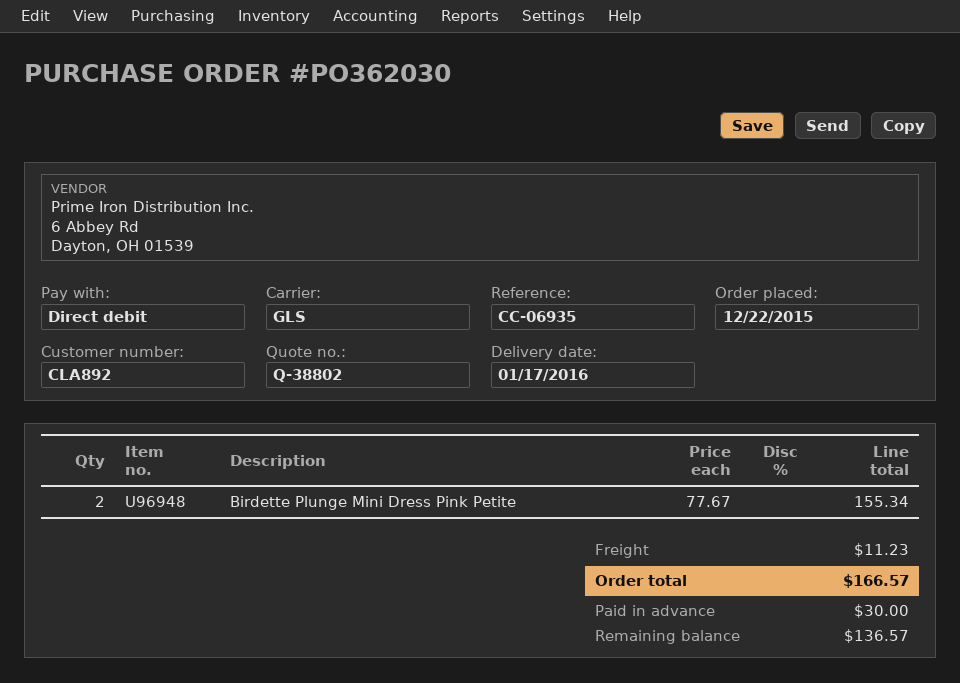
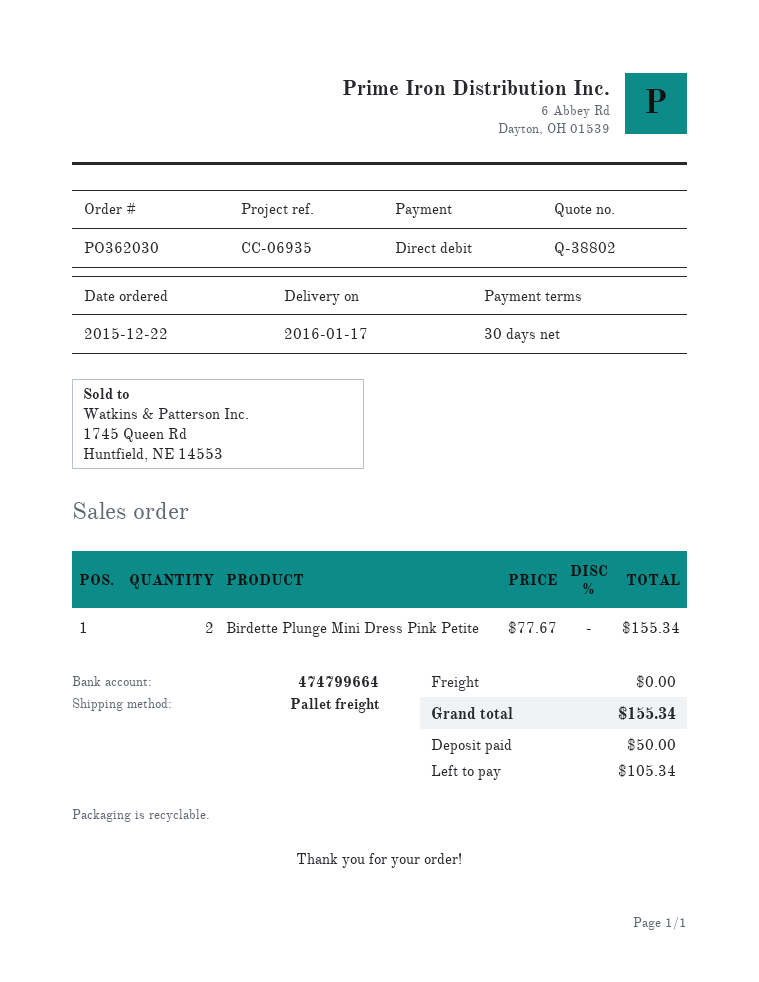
shipping method: GLS -> pallet freight
shipping: 11.23 -> 0.00
total: 166.57 -> 155.34
deposit: 30.00 -> 50.00
balance: 136.57 -> 105.34

